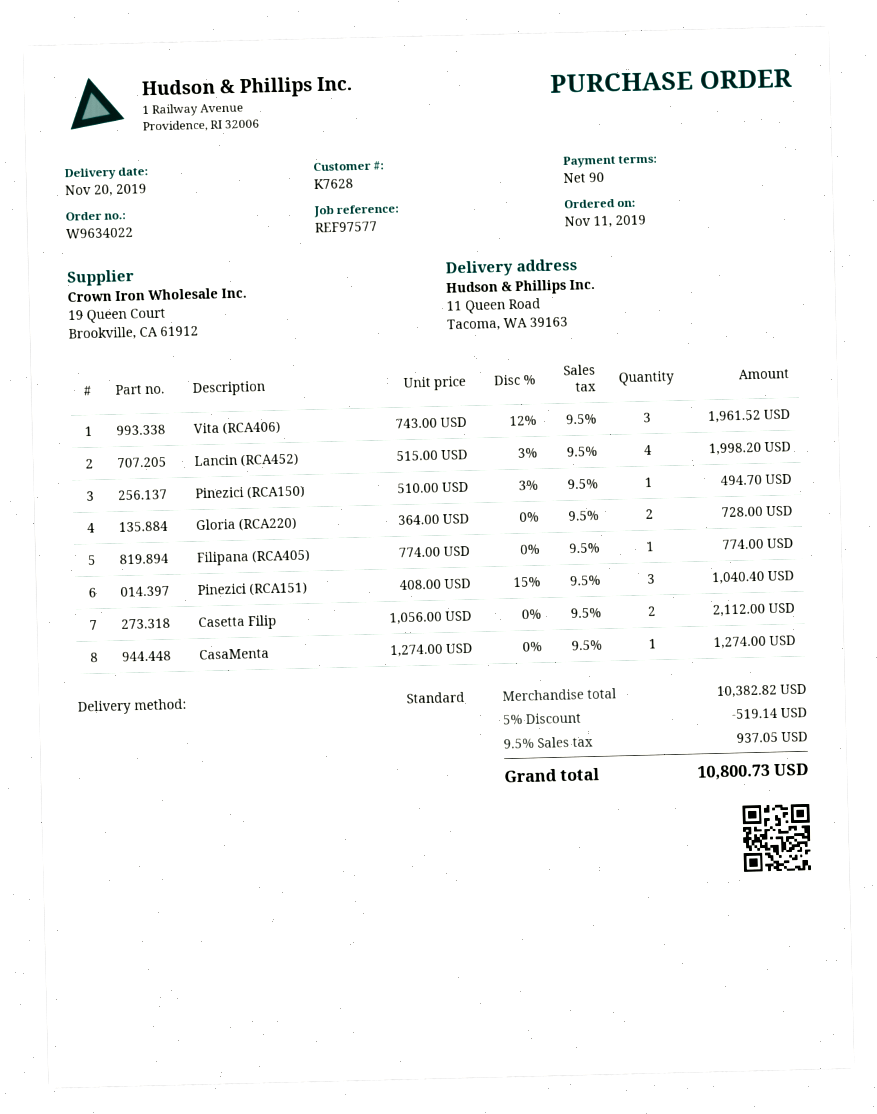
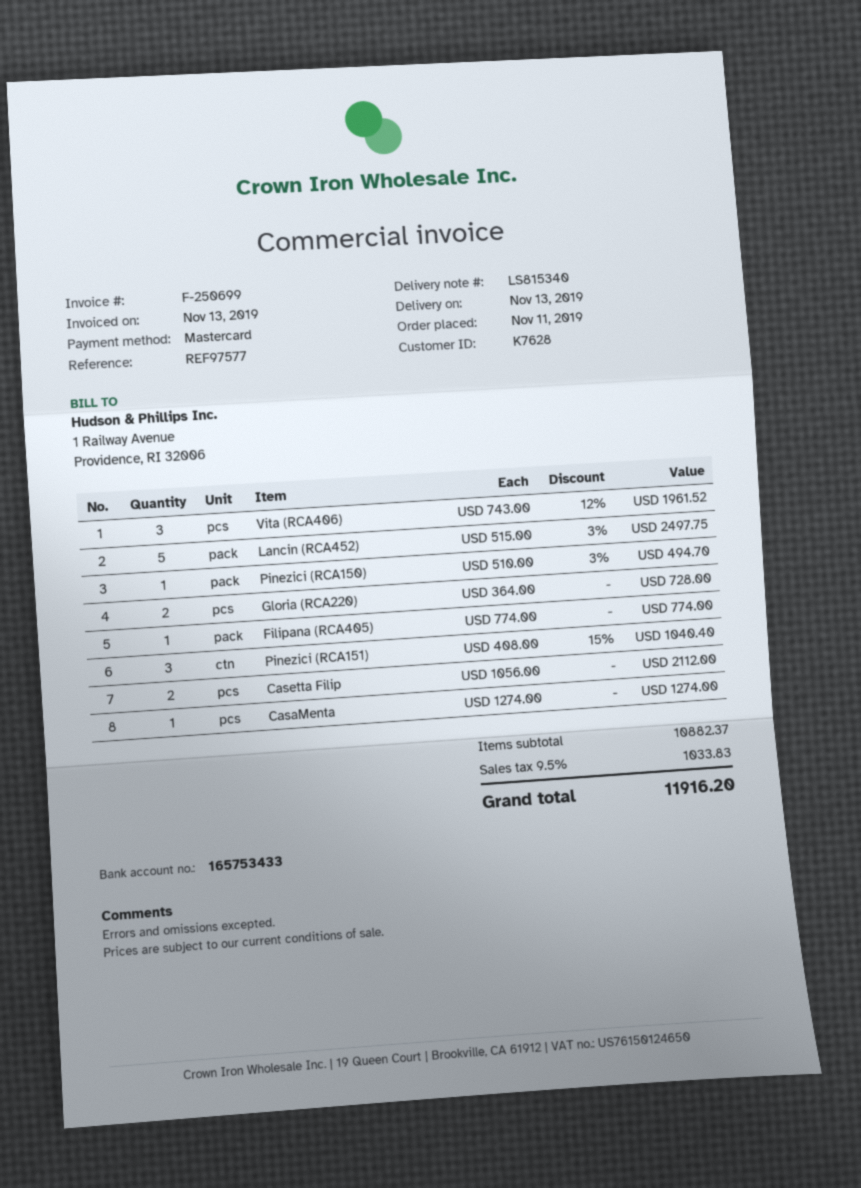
delivery date: 2019-11-20 -> 2019-11-13
Lancin (RCA452): 4 x 515.00 - 3% = 1998.20 -> 5 x 515.00 - 3% = 2497.75
subtotal: 10382.82 -> 10882.37
discount: 5% = 519.14 -> none
tax: 9.5% = 937.05 -> 9.5% = 1033.83
total: 10800.73 -> 11916.20

